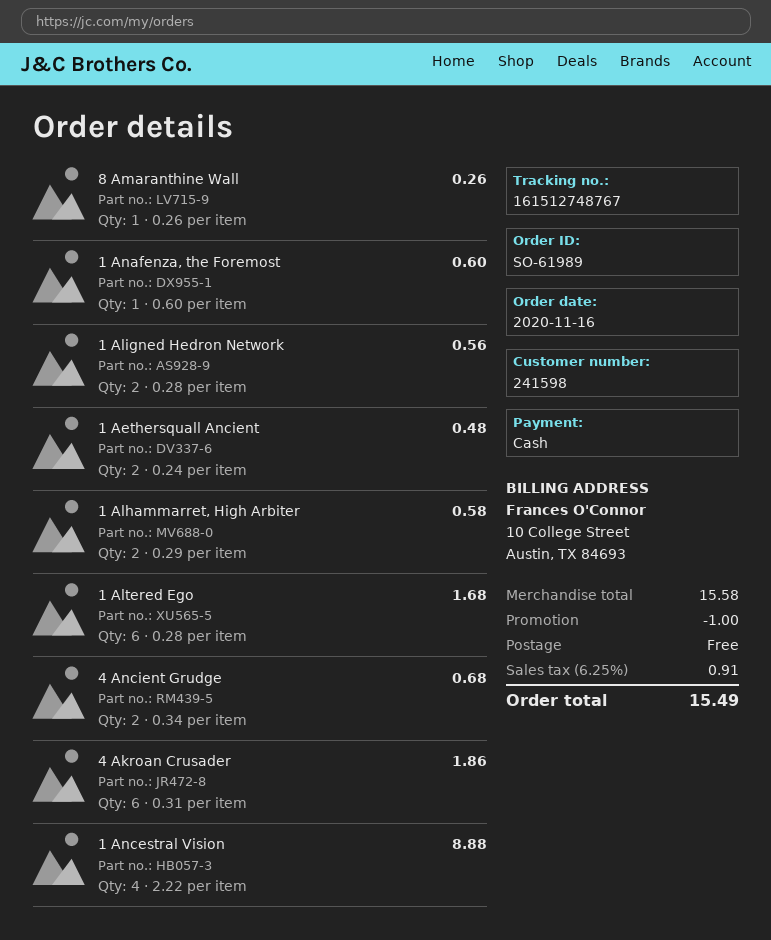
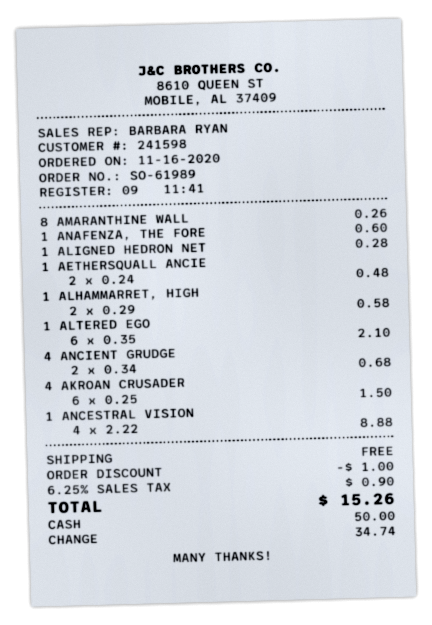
1 Aligned Hedron Network: 2 x 0.28 = 0.56 -> 1 x 0.28 = 0.28
1 Altered Ego: 6 x 0.28 = 1.68 -> 6 x 0.35 = 2.10
4 Akroan Crusader: 6 x 0.31 = 1.86 -> 6 x 0.25 = 1.50
tax: 6.25% = 0.91 -> 6.25% = 0.90
total: 15.49 -> 15.26

